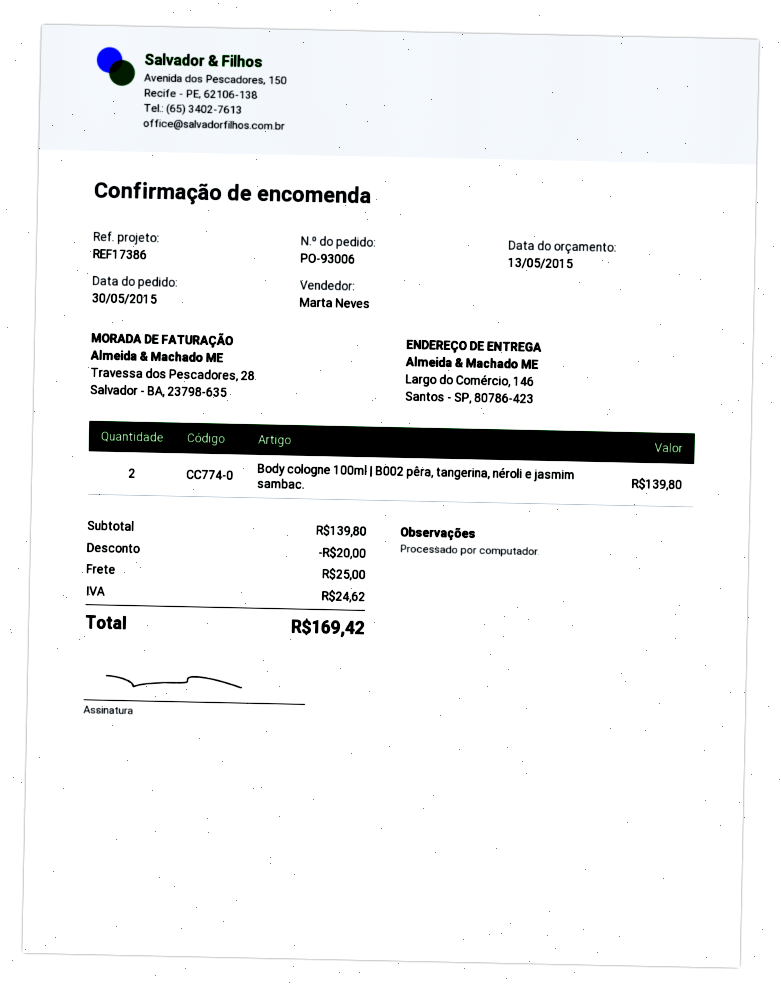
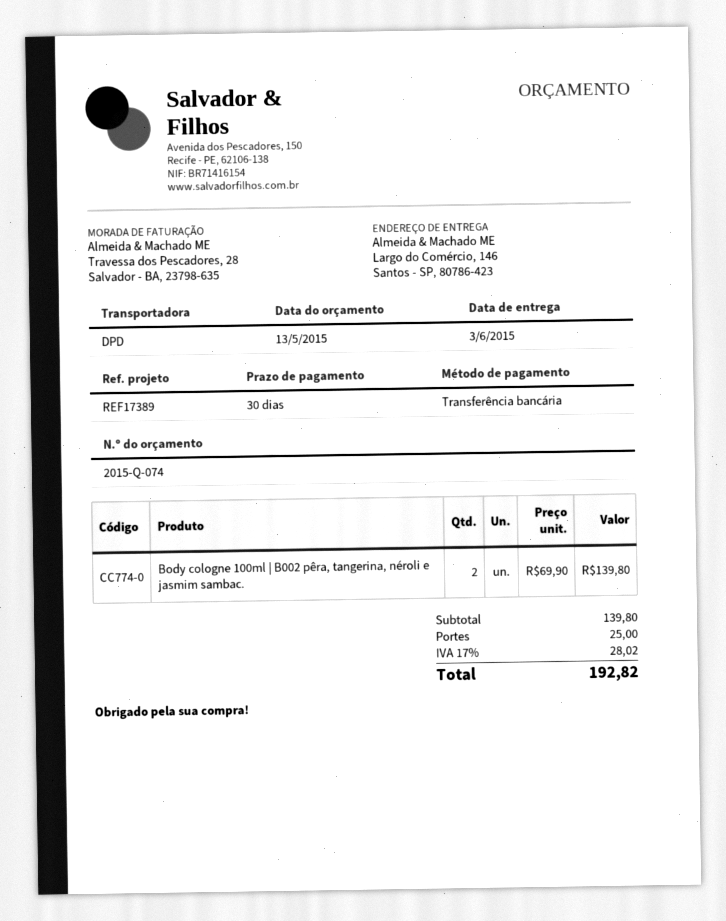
reference: REF17386 -> REF17389
discount: 20.00 -> none
tax: 24.62 -> 28.02
total: 169.42 -> 192.82

